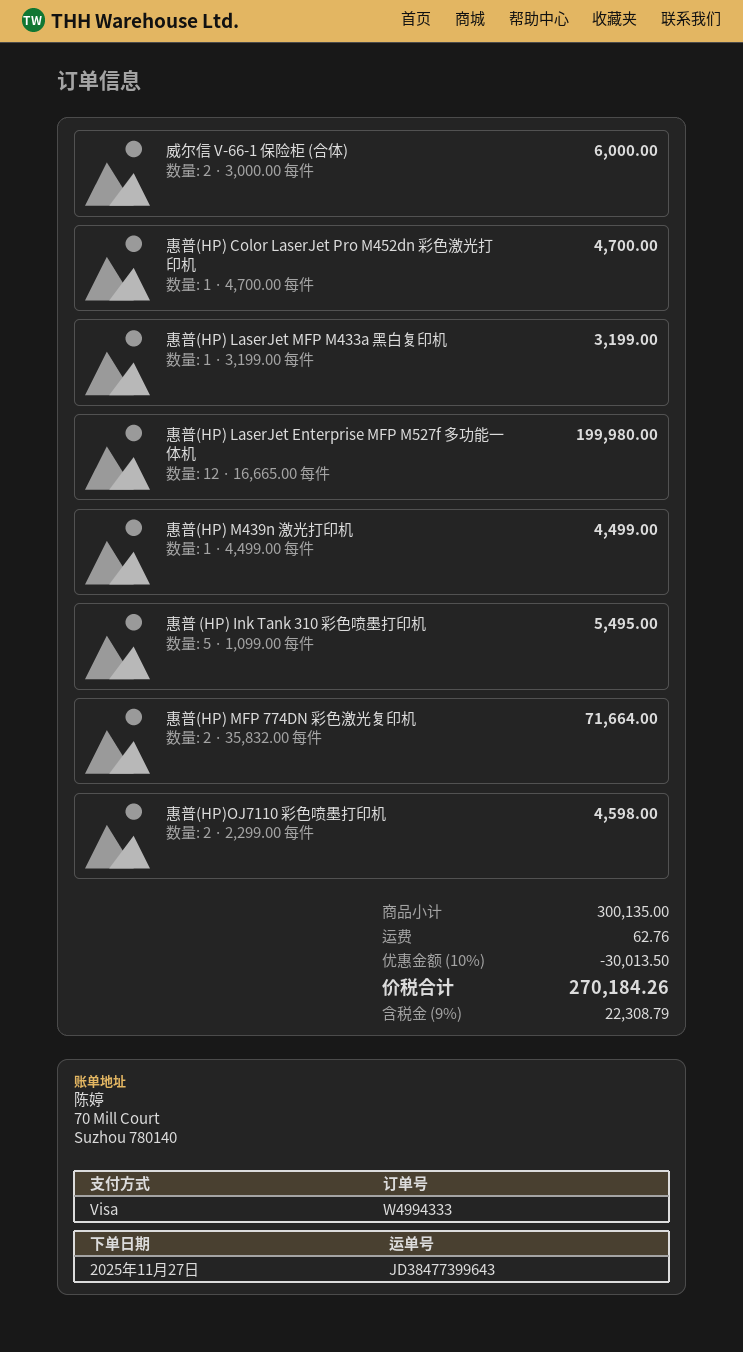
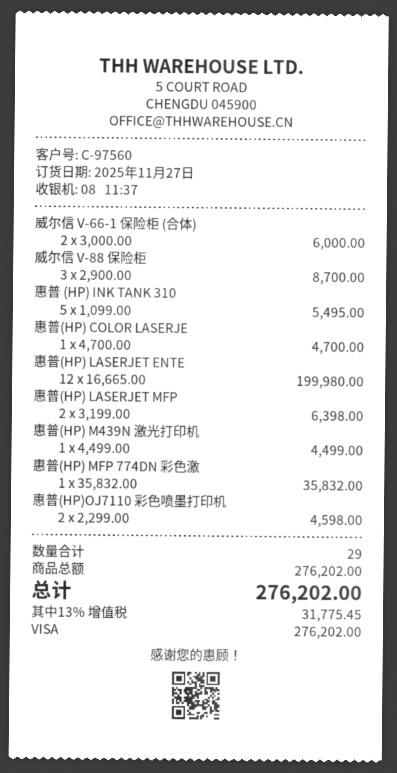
惠普(HP) LaserJet MFP M433a 黑白复印机: 1 x 3199.00 = 3199.00 -> 2 x 3199.00 = 6398.00
惠普(HP) MFP 774DN 彩色激光复印机: 2 x 35832.00 = 71664.00 -> 1 x 35832.00 = 35832.00
威尔信 V-88 保险柜: none -> 3 x 2900.00 = 8700.00
subtotal: 300135.00 -> 276202.00
discount: 10% = 30013.50 -> none
shipping: 62.76 -> none
tax: 9% = 22308.79 -> 13% = 31775.45
total: 270184.26 -> 276202.00

